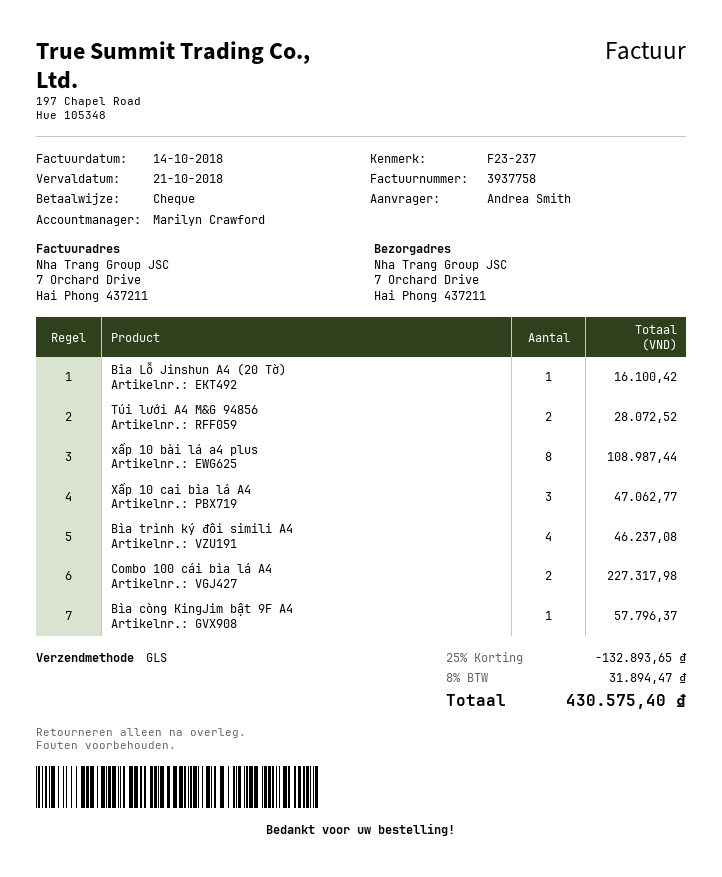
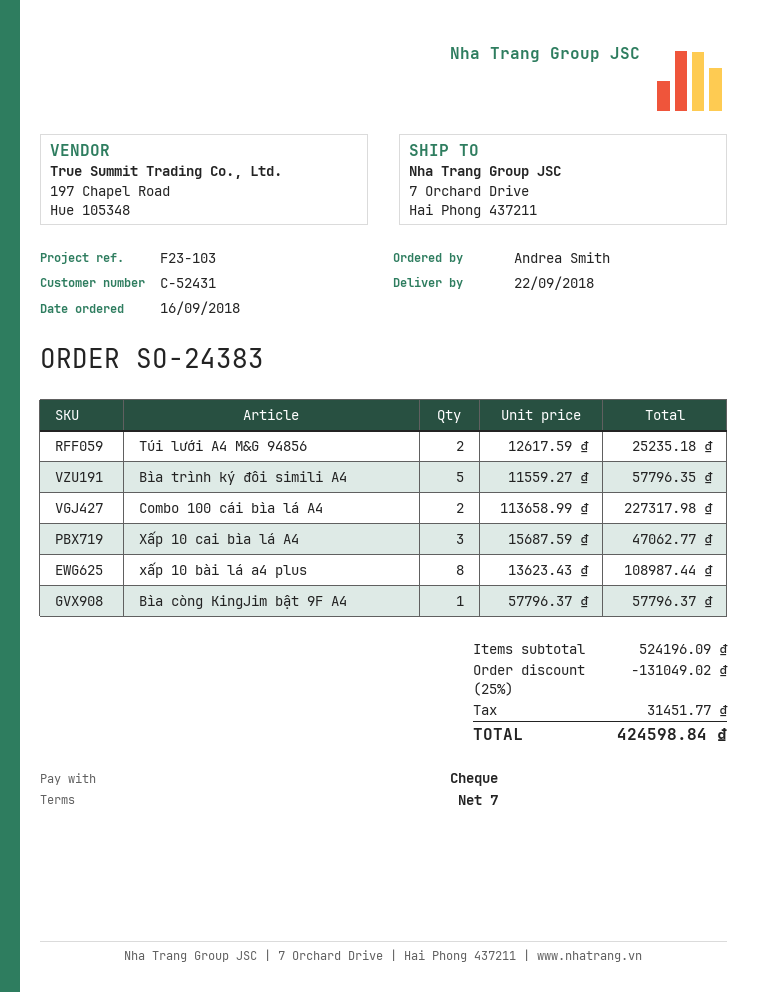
reference: F23-237 -> F23-103
Bìa Lỗ Jinshun A4 (20 Tờ): 1 for 16100.42 -> none
Túi lưới A4 M&G 94856: 2 for 28072.52 -> 2 for 25235.18
Bìa trình ký đôi simili A4: 4 for 46237.08 -> 5 for 57796.35
discount: 25% = 132893.65 -> 25% = 131049.02
tax: 31894.47 -> 31451.77
total: 430575.40 -> 424598.84

